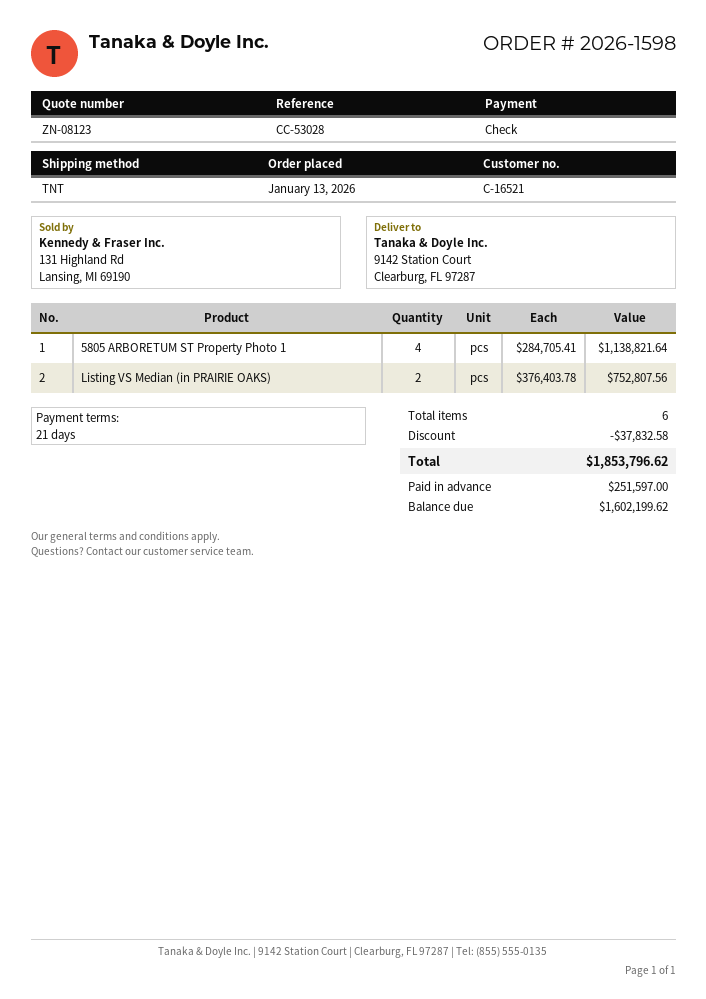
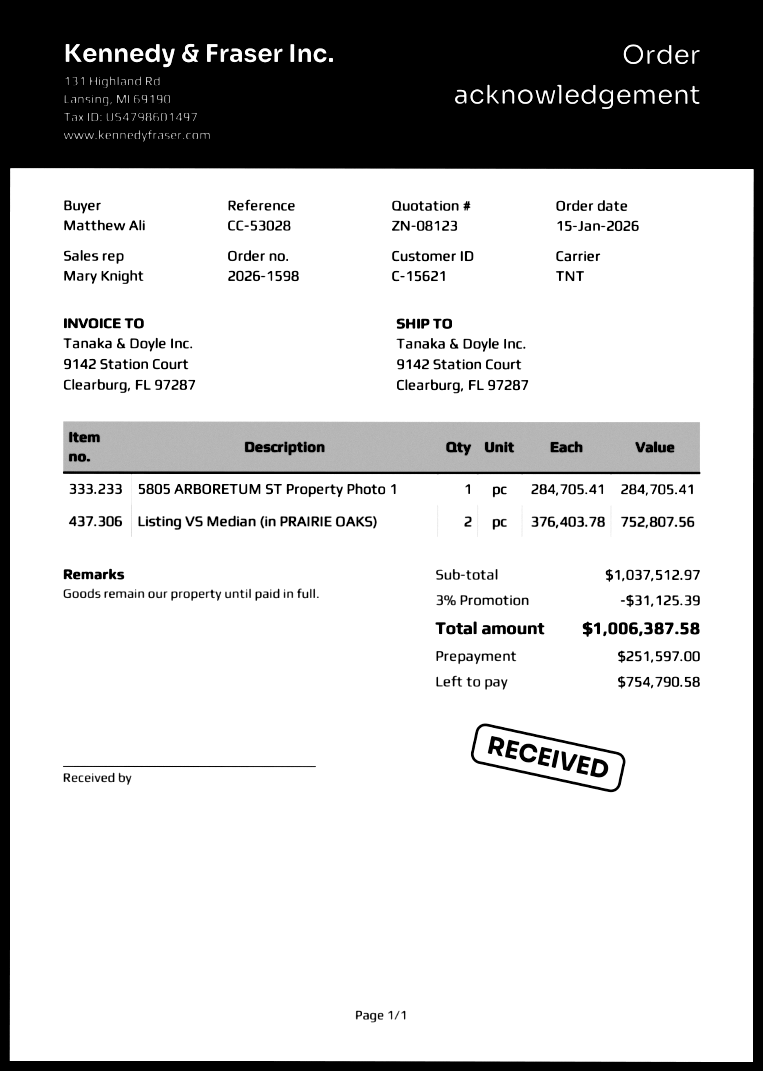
order date: 2026-01-13 -> 2026-01-15
customer number: C-16521 -> C-15621
5805 ARBORETUM ST Property Photo 1: 4 x 284705.41 = 1138821.64 -> 1 x 284705.41 = 284705.41
discount: 37832.58 -> 31125.39
total: 1853796.62 -> 1006387.58
balance: 1602199.62 -> 754790.58

